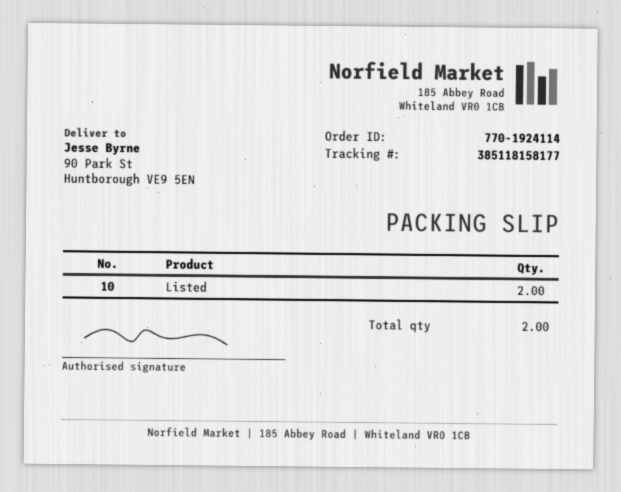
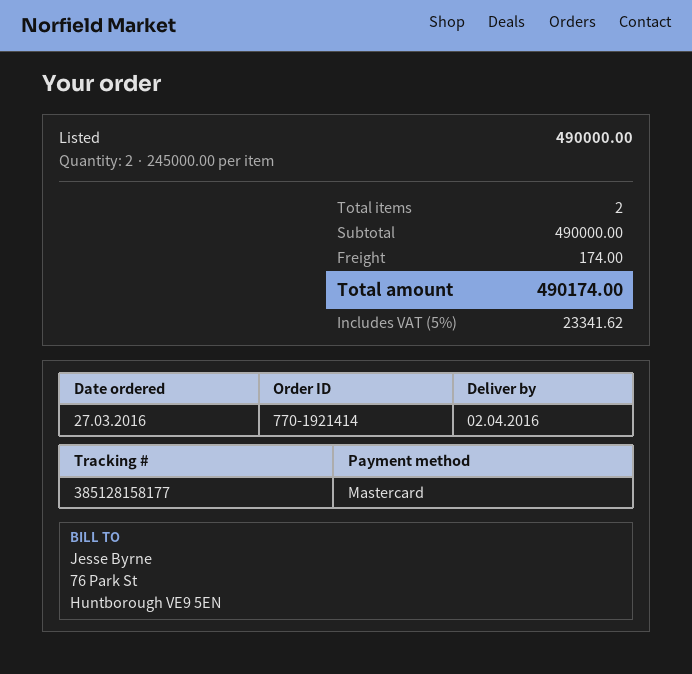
order number: 770-1924114 -> 770-1921414
tracking number: 385118158177 -> 385128158177

